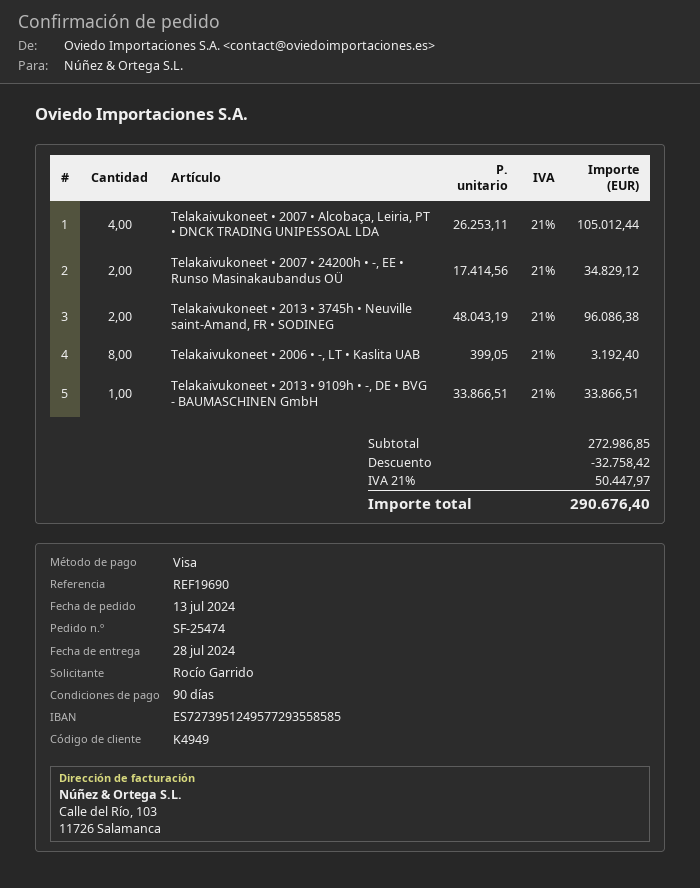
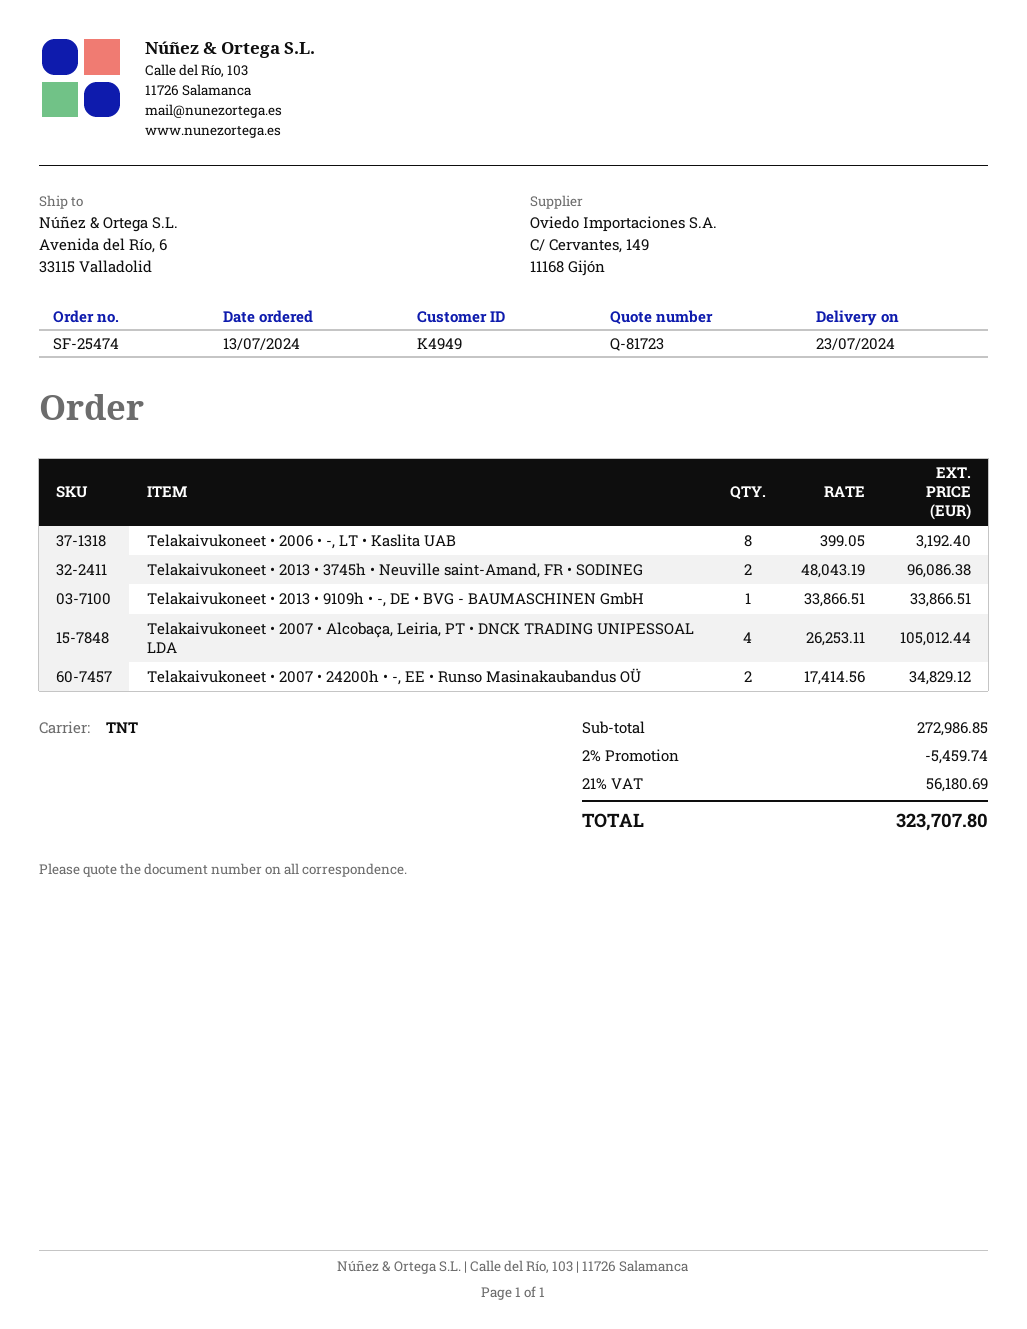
delivery date: 2024-07-28 -> 2024-07-23
discount: 32758.42 -> 5459.74
tax: 21% = 50447.97 -> 21% = 56180.69
total: 290676.40 -> 323707.80

